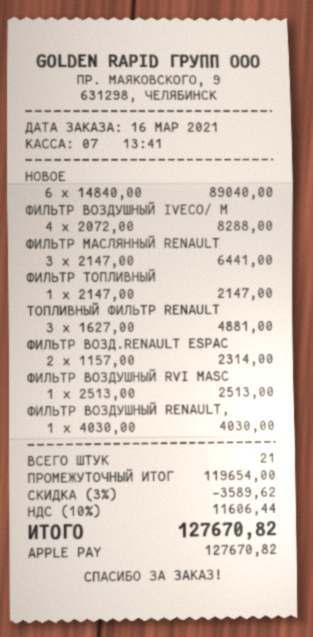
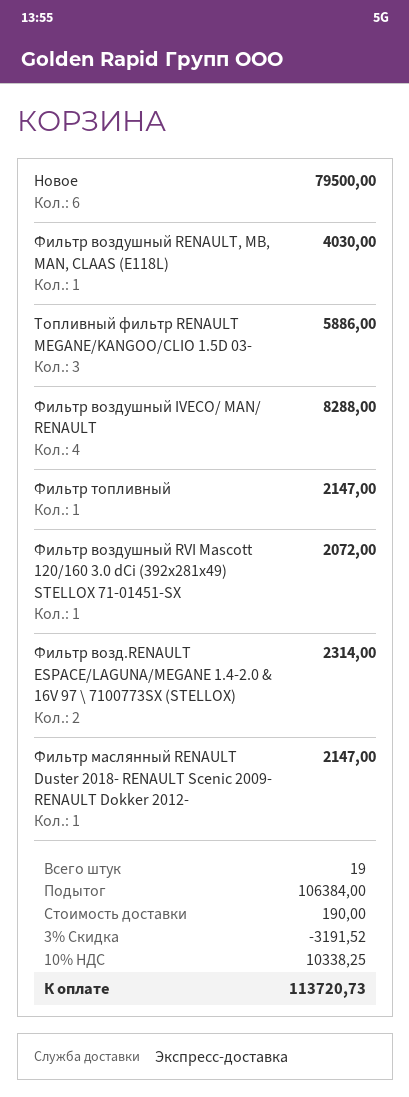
НОВОЕ: 6 for 89040.00 -> 6 for 79500.00
ФИЛЬТР МАСЛЯННЫЙ RENAULT: 3 for 6441.00 -> 1 for 2147.00
ТОПЛИВНЫЙ ФИЛЬТР RENAULT: 3 for 4881.00 -> 3 for 5886.00
ФИЛЬТР ВОЗДУШНЫЙ RVI MASC: 1 for 2513.00 -> 1 for 2072.00
total quantity: 21 -> 19
subtotal: 119654.00 -> 106384.00
discount: 3% = 3589.62 -> 3% = 3191.52
shipping: none -> 190.00
tax: 10% = 11606.44 -> 10% = 10338.25
total: 127670.82 -> 113720.73

